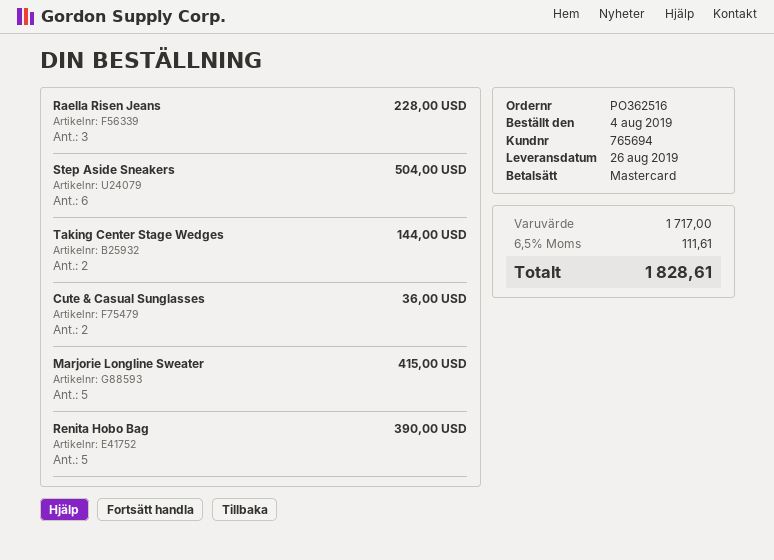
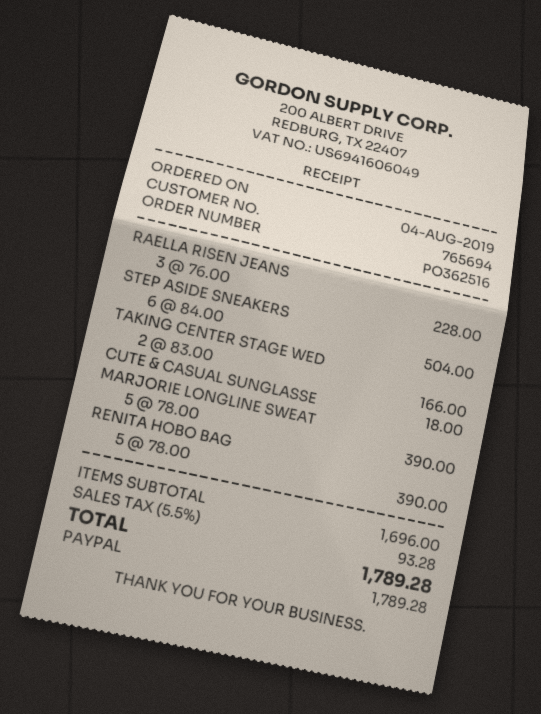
payment method: Mastercard -> PayPal
Taking Center Stage Wedges: 2 for 144.00 -> 2 for 166.00
Cute & Casual Sunglasses: 2 for 36.00 -> 1 for 18.00
Marjorie Longline Sweater: 5 for 415.00 -> 5 for 390.00
subtotal: 1717.00 -> 1696.00
tax: 6.5% = 111.61 -> 5.5% = 93.28
total: 1828.61 -> 1789.28

